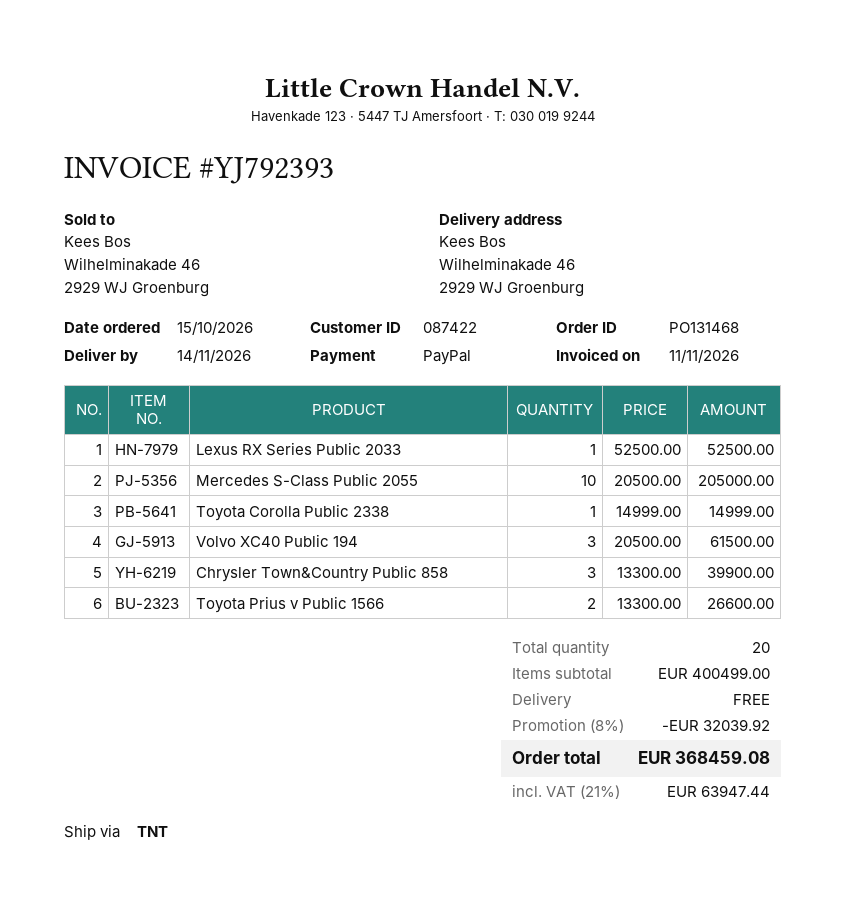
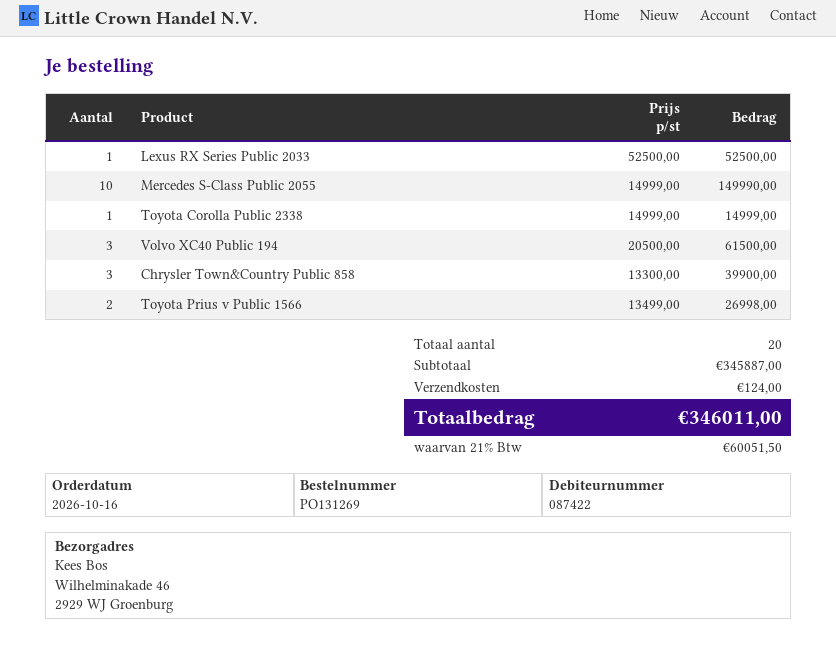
order number: PO131468 -> PO131269
order date: 2026-10-15 -> 2026-10-16
Mercedes S-Class Public 2055: 10 x 20500.00 = 205000.00 -> 10 x 14999.00 = 149990.00
Toyota Prius v Public 1566: 2 x 13300.00 = 26600.00 -> 2 x 13499.00 = 26998.00
subtotal: 400499.00 -> 345887.00
discount: 8% = 32039.92 -> none
shipping: 0.00 -> 124.00
tax: 21% = 63947.44 -> 21% = 60051.50
total: 368459.08 -> 346011.00

